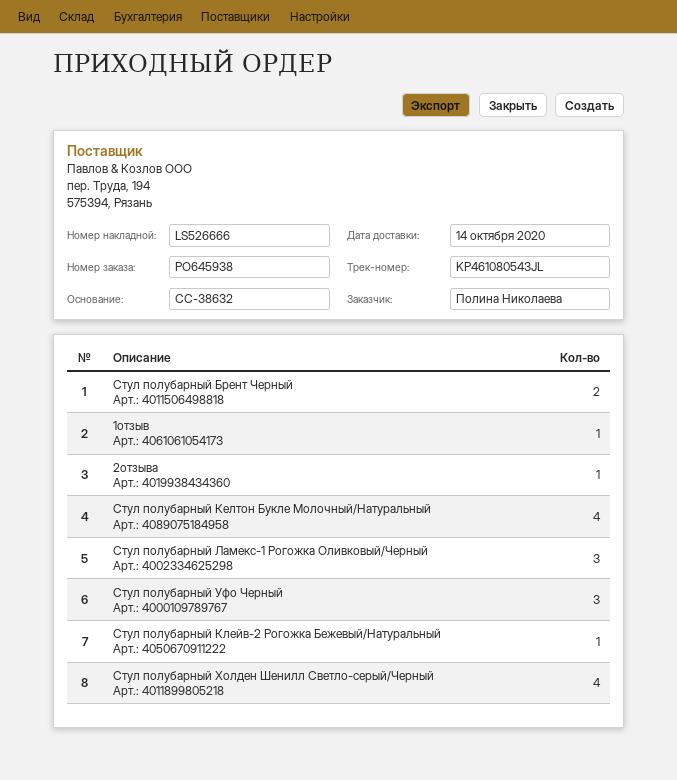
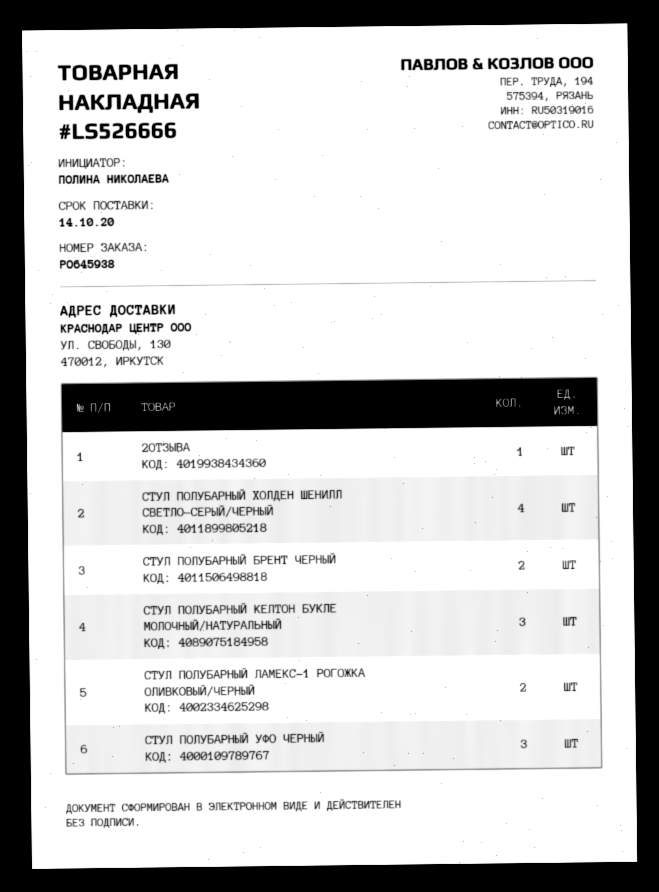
1отзыв: 1 -> none
Стул полубарный Келтон Букле Молочный/Натуральный: 4 -> 3
Стул полубарный Ламекс-1 Рогожка Оливковый/Черный: 3 -> 2
Стул полубарный Клейв-2 Рогожка Бежевый/Натуральный: 1 -> none

